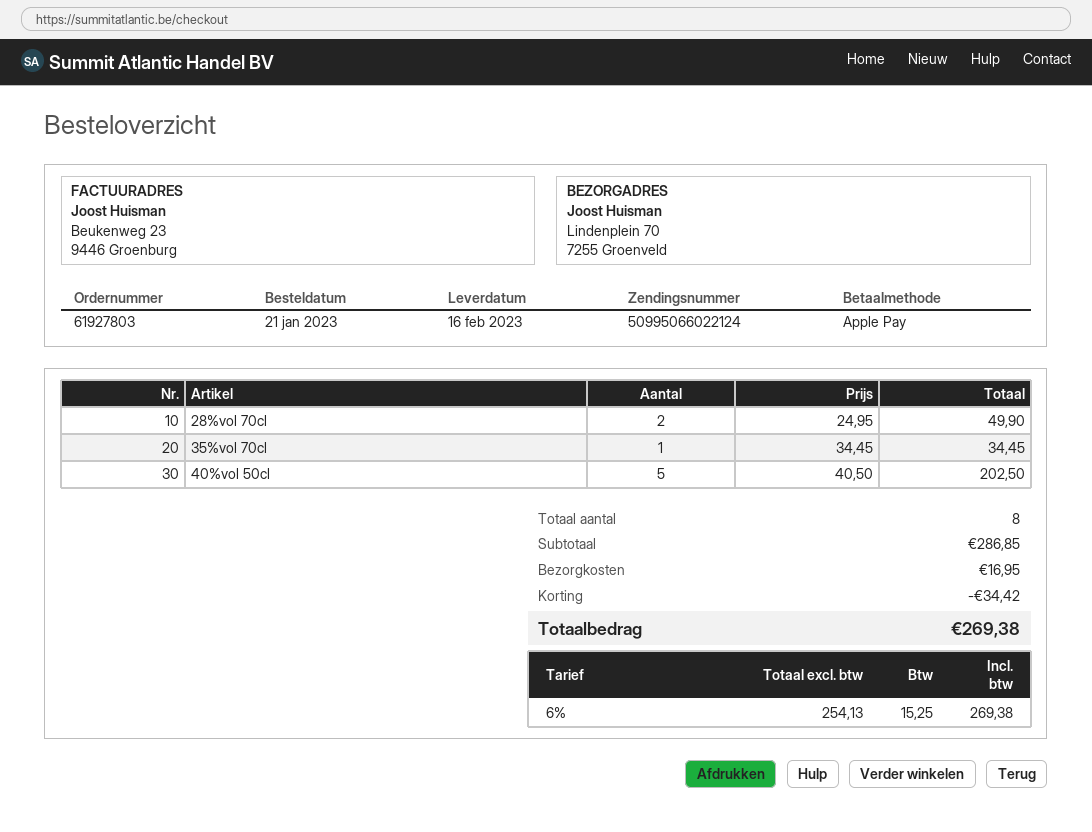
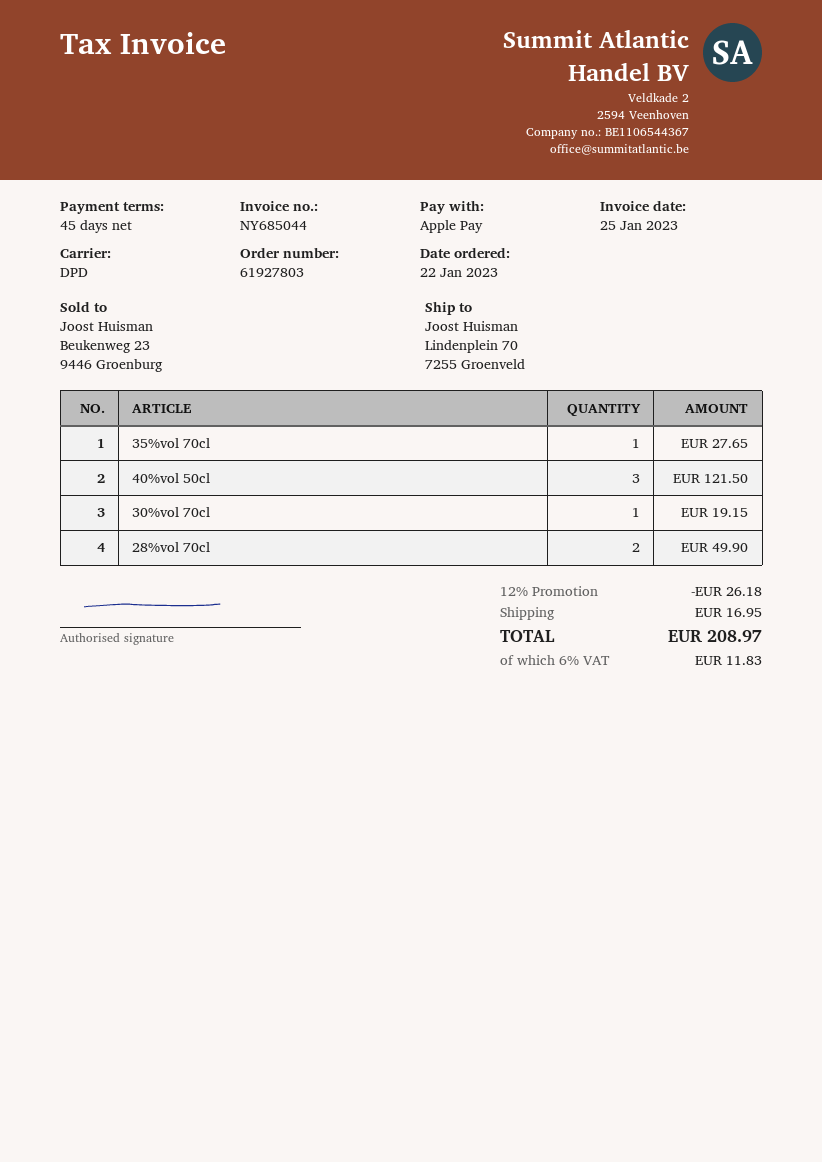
order date: 2023-01-21 -> 2023-01-22
35%vol 70cl: 1 for 34.45 -> 1 for 27.65
40%vol 50cl: 5 for 202.50 -> 3 for 121.50
30%vol 70cl: none -> 1 for 19.15
discount: 34.42 -> 26.18
tax: 6% = 15.25 -> 6% = 11.83
total: 269.38 -> 208.97

